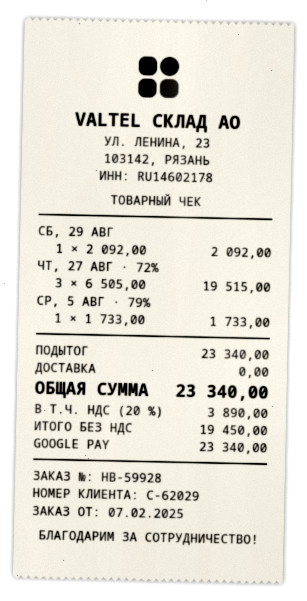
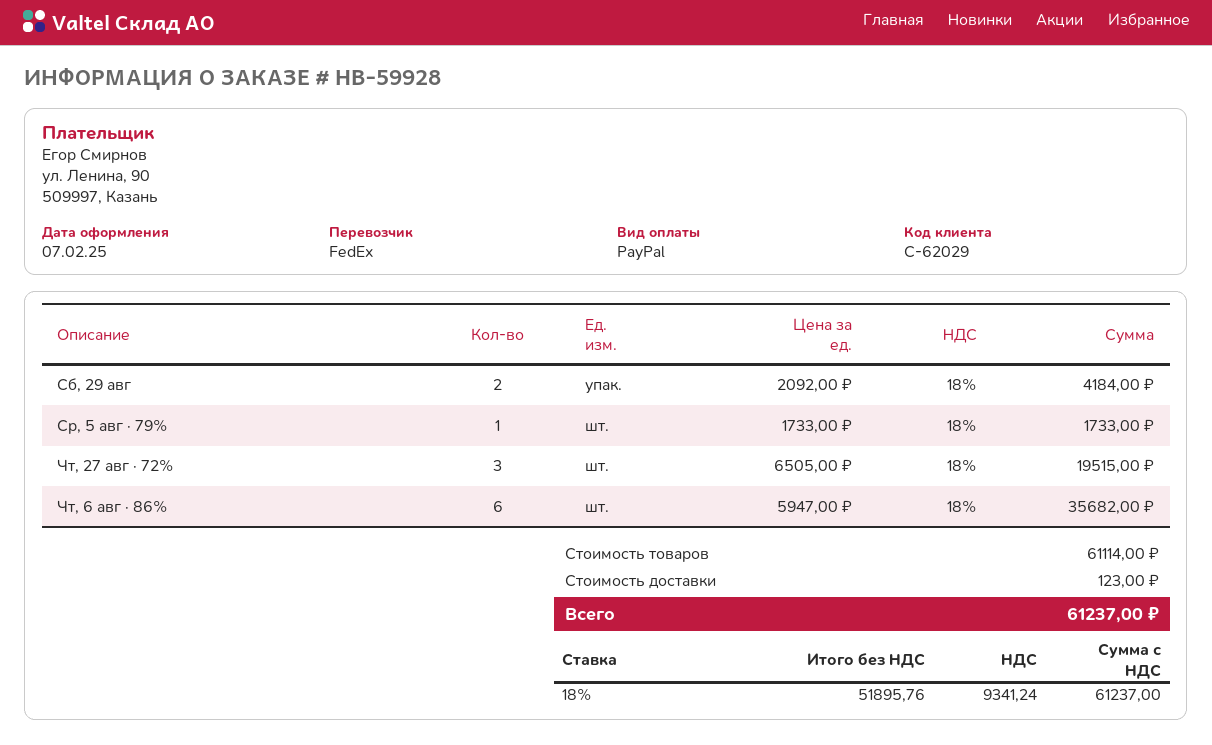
payment method: Google Pay -> PayPal
СБ, 29 АВГ: 1 x 2092.00 = 2092.00 -> 2 x 2092.00 = 4184.00
Чт, 6 авг · 86%: none -> 6 x 5947.00 = 35682.00
subtotal: 23340.00 -> 61114.00
shipping: 0.00 -> 123.00
net: 19450.00 -> 51895.76
tax: 20% = 3890.00 -> 18% = 9341.24
total: 23340.00 -> 61237.00

